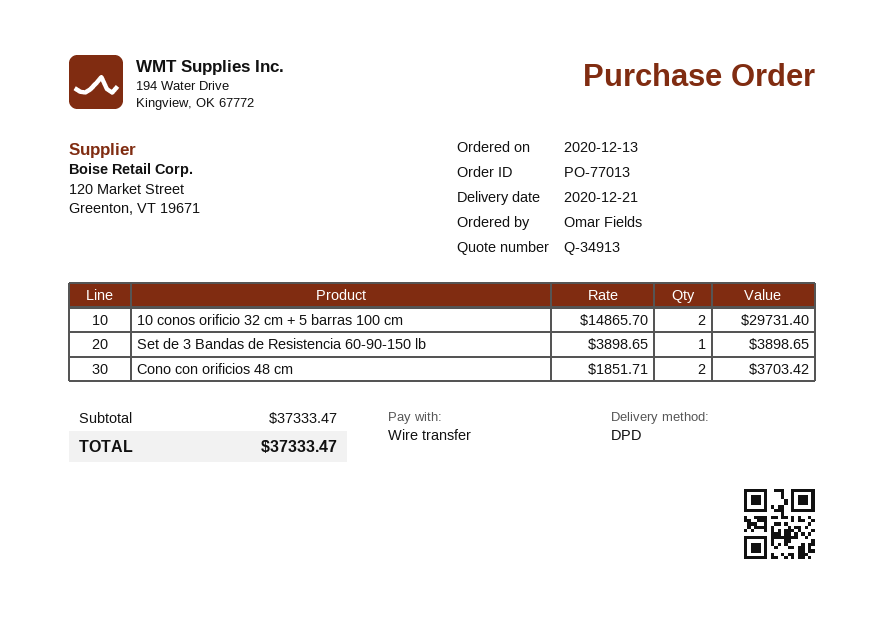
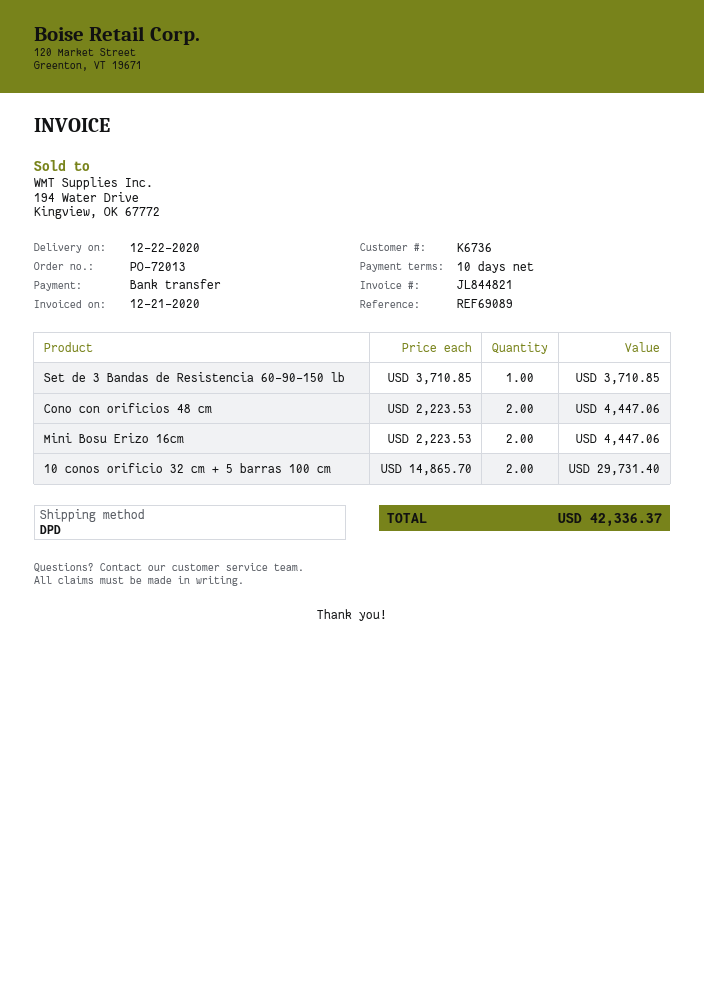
order number: PO-77013 -> PO-72013
delivery date: 2020-12-21 -> 2020-12-22
Set de 3 Bandas de Resistencia 60-90-150 lb: 1 x 3898.65 = 3898.65 -> 1 x 3710.85 = 3710.85
Cono con orificios 48 cm: 2 x 1851.71 = 3703.42 -> 2 x 2223.53 = 4447.06
Mini Bosu Erizo 16cm: none -> 2 x 2223.53 = 4447.06
total: 37333.47 -> 42336.37

